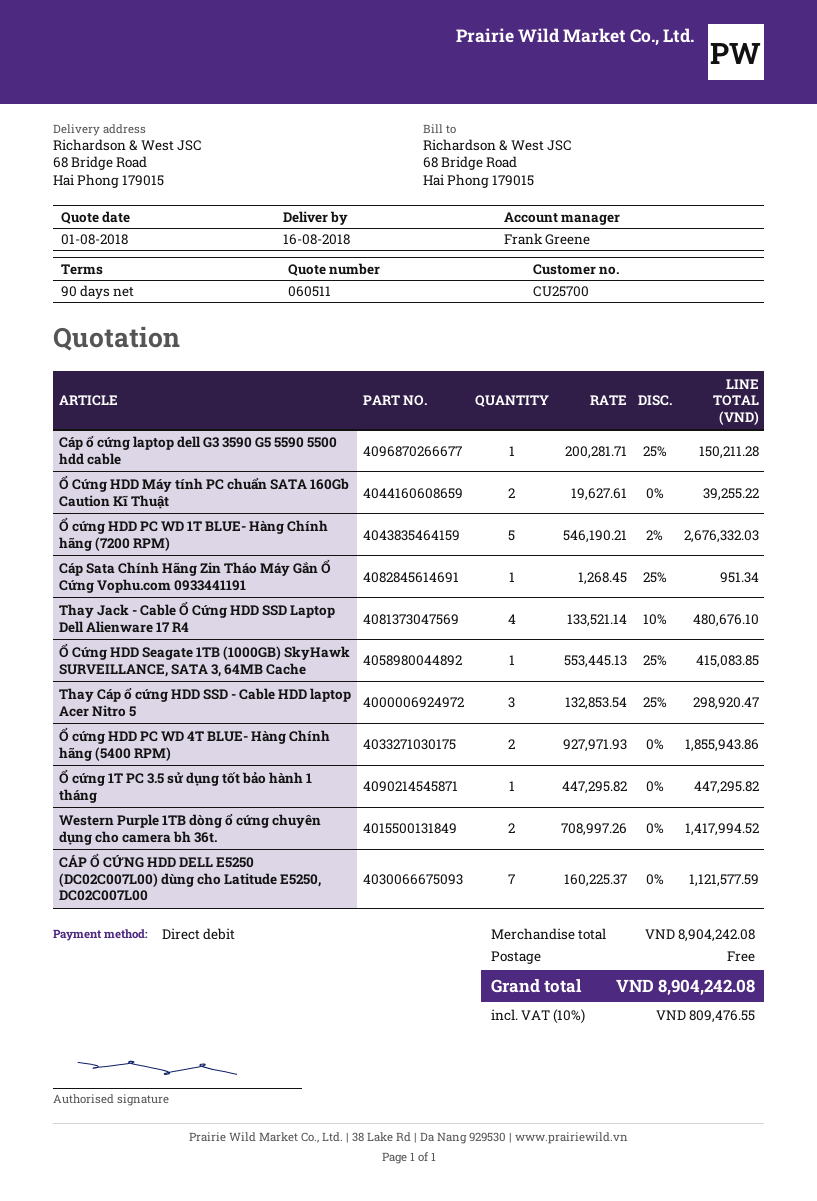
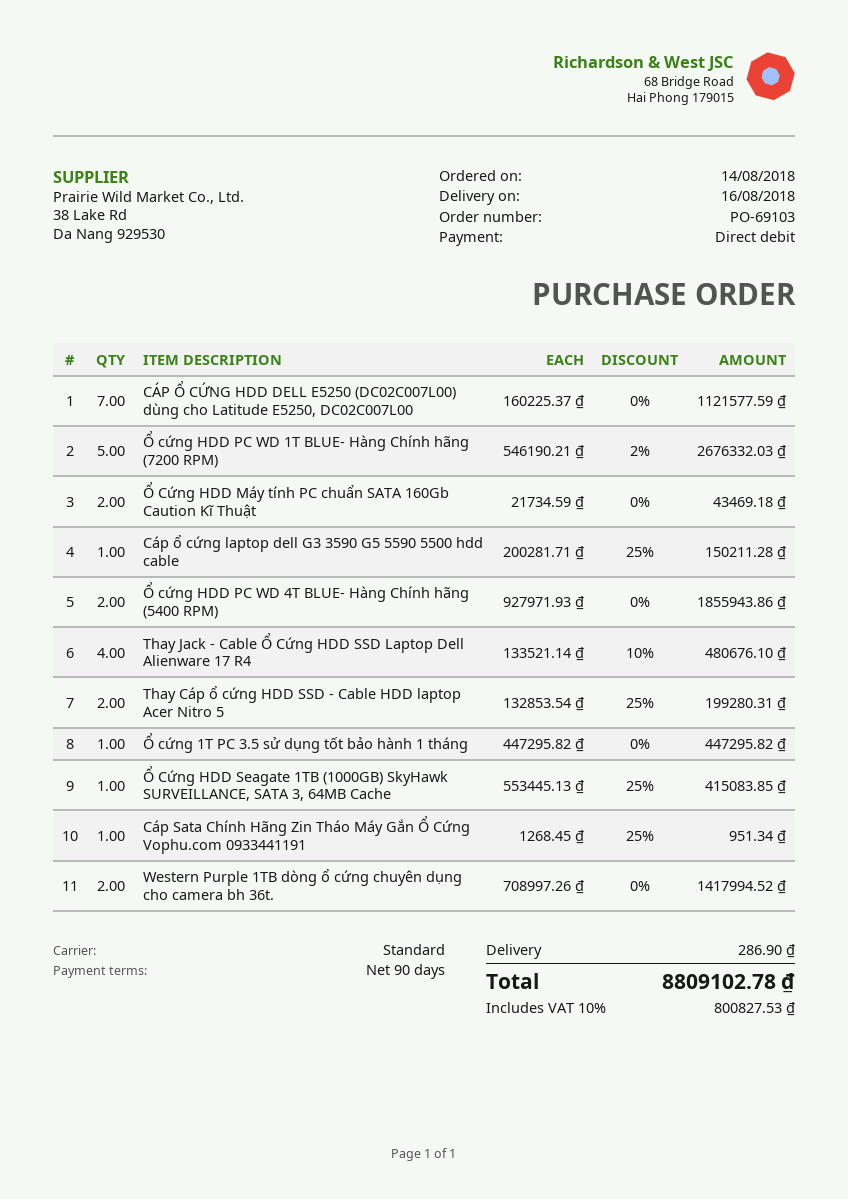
Ổ Cứng HDD Máy tính PC chuẩn SATA 160Gb Caution Kĩ Thuật: 2 x 19627.61 = 39255.22 -> 2 x 21734.59 = 43469.18
Thay Cáp ổ cứng HDD SSD - Cable HDD laptop Acer Nitro 5: 3 x 132853.54 - 25% = 298920.47 -> 2 x 132853.54 - 25% = 199280.31
shipping: 0.00 -> 286.90
tax: 10% = 809476.55 -> 10% = 800827.53
total: 8904242.08 -> 8809102.78

